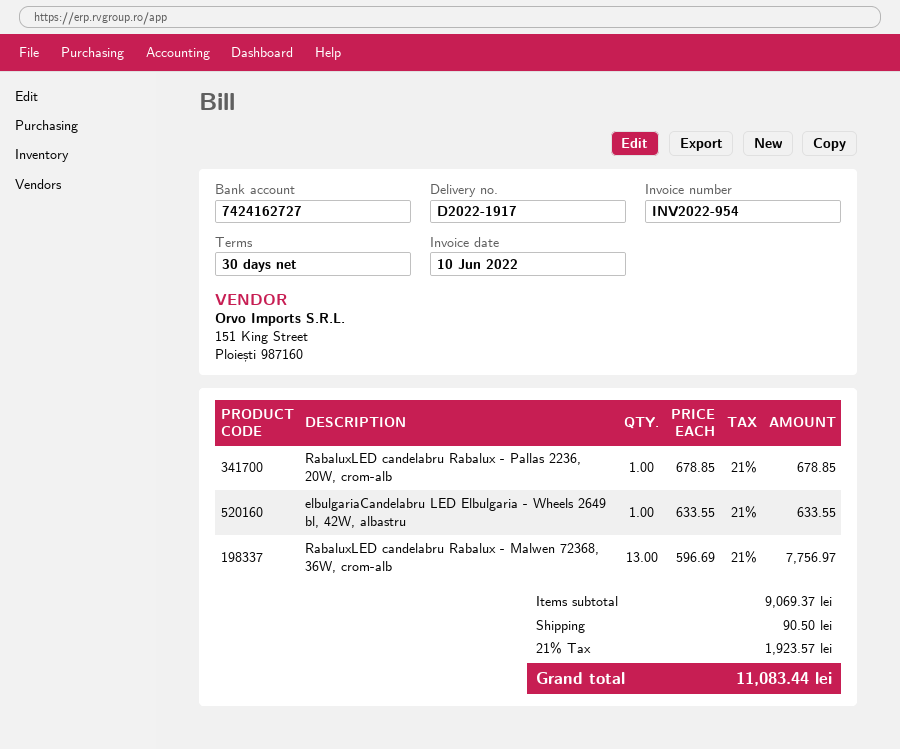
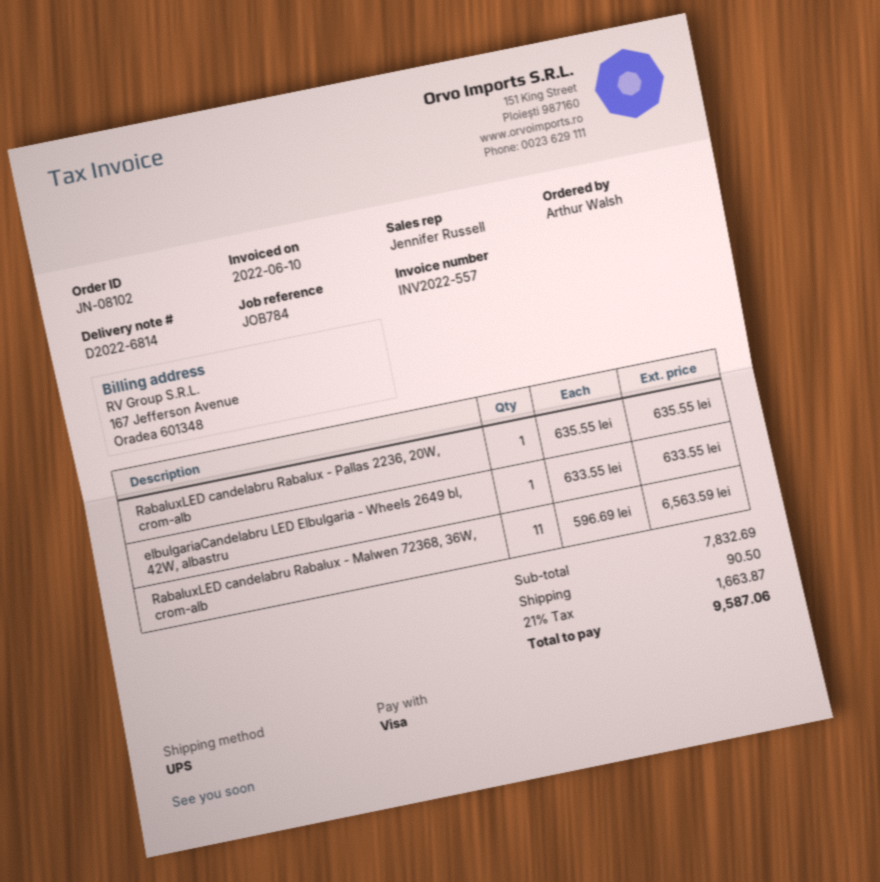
delivery note number: D2022-1917 -> D2022-6814
invoice number: INV2022-954 -> INV2022-557
RabaluxLED candelabru Rabalux - Pallas 2236, 20W, crom-alb: 1 x 678.85 = 678.85 -> 1 x 635.55 = 635.55
RabaluxLED candelabru Rabalux - Malwen 72368, 36W, crom-alb: 13 x 596.69 = 7756.97 -> 11 x 596.69 = 6563.59
subtotal: 9069.37 -> 7832.69
tax: 21% = 1923.57 -> 21% = 1663.87
total: 11083.44 -> 9587.06

